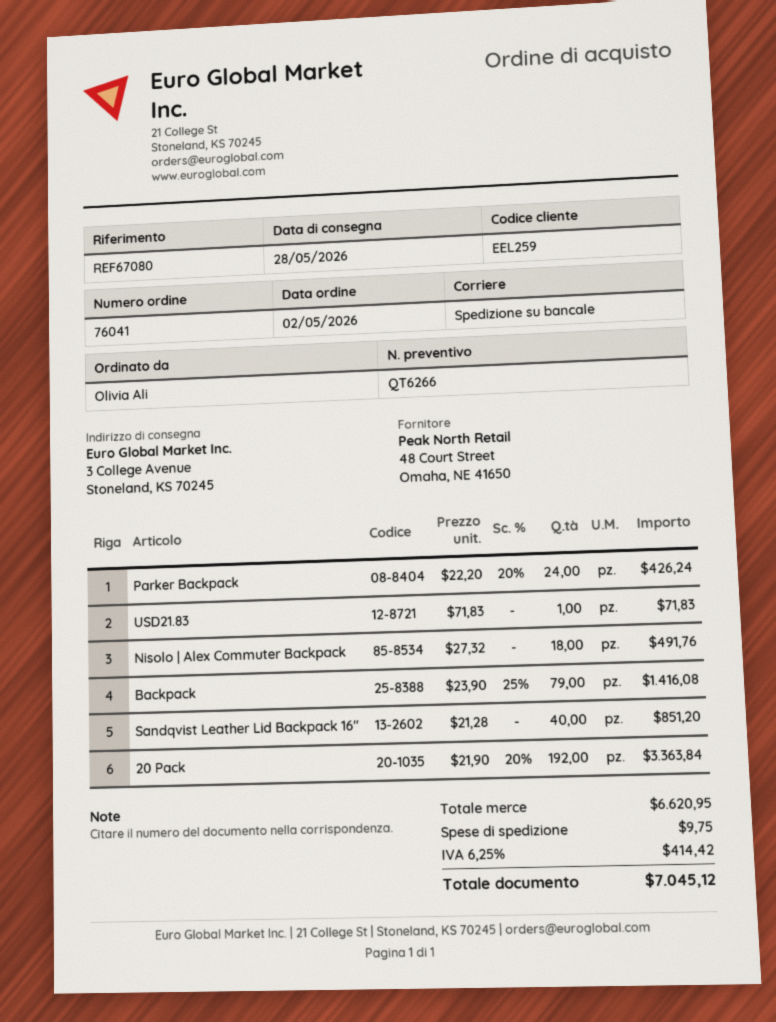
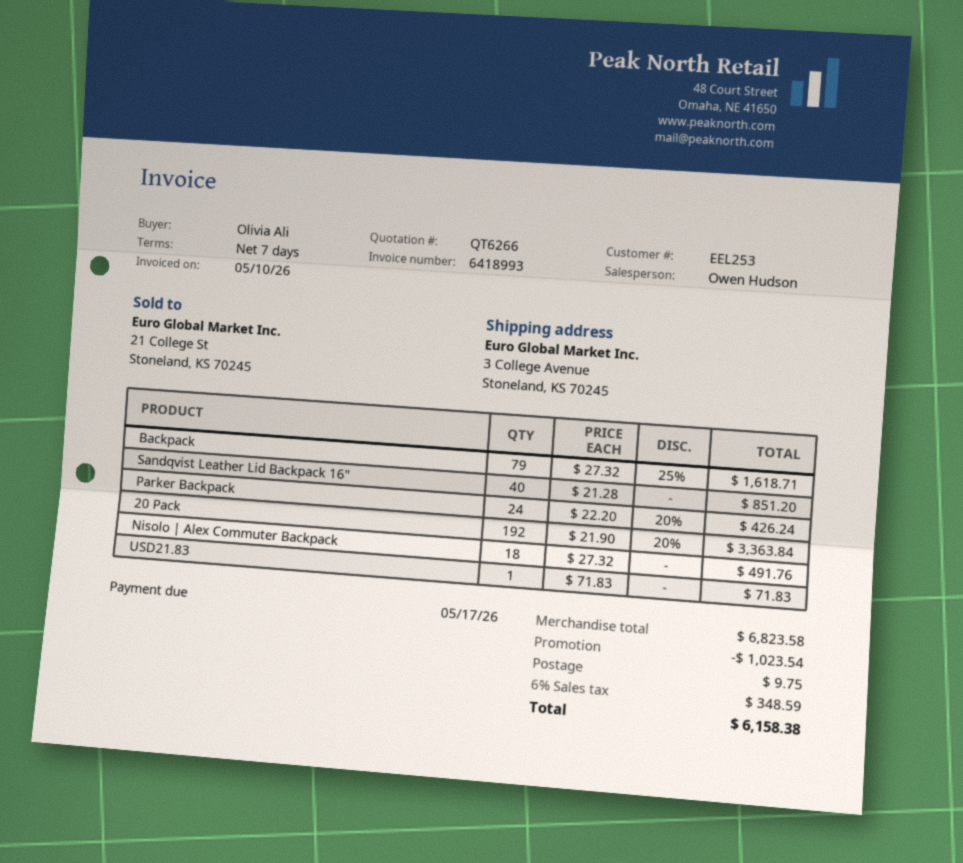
customer number: EEL259 -> EEL253
Backpack: 79 x 23.90 - 25% = 1416.08 -> 79 x 27.32 - 25% = 1618.71
subtotal: 6620.95 -> 6823.58
discount: none -> 1023.54
tax: 6.25% = 414.42 -> 6% = 348.59
total: 7045.12 -> 6158.38

